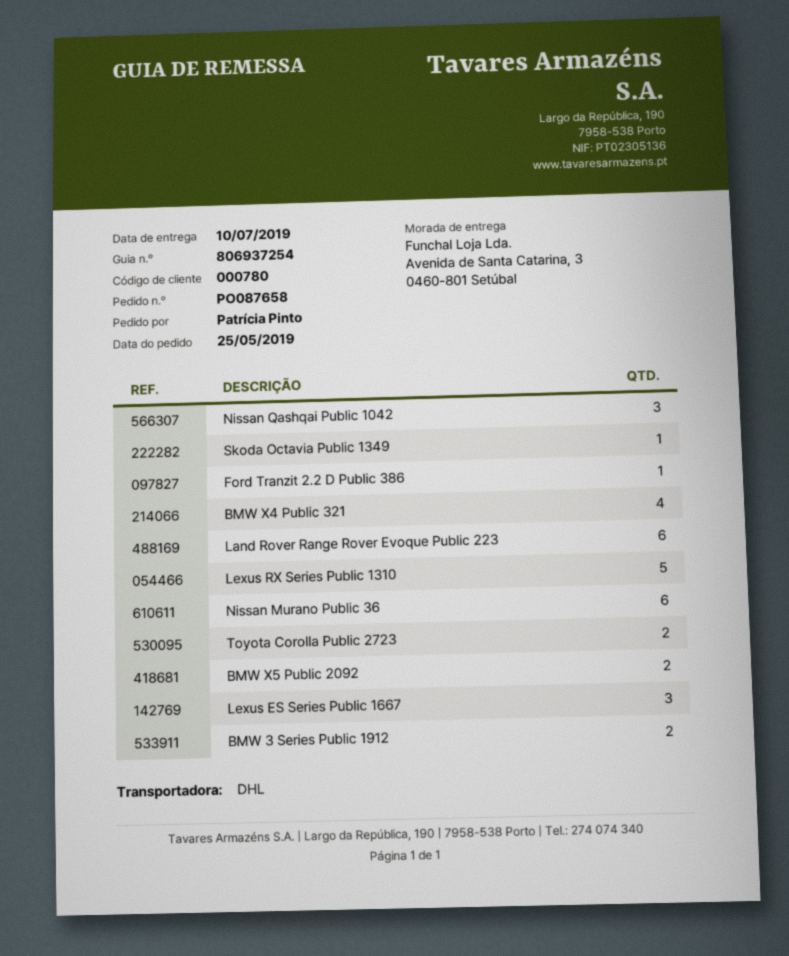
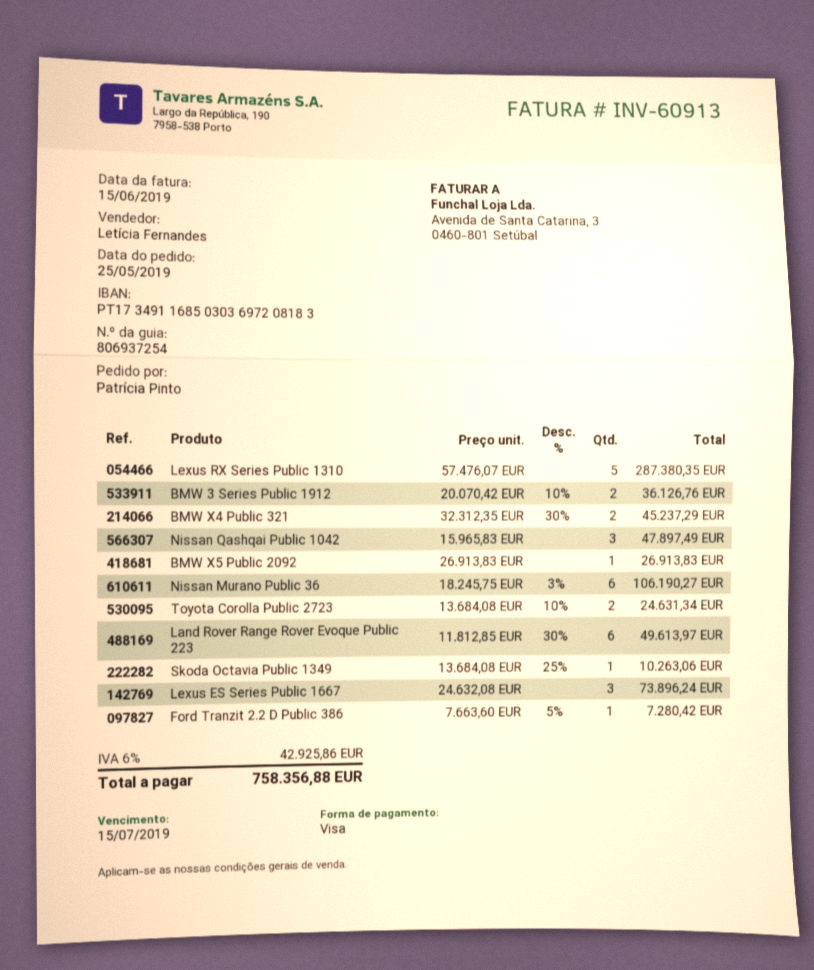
BMW X4 Public 321: 4 -> 2
BMW X5 Public 2092: 2 -> 1

